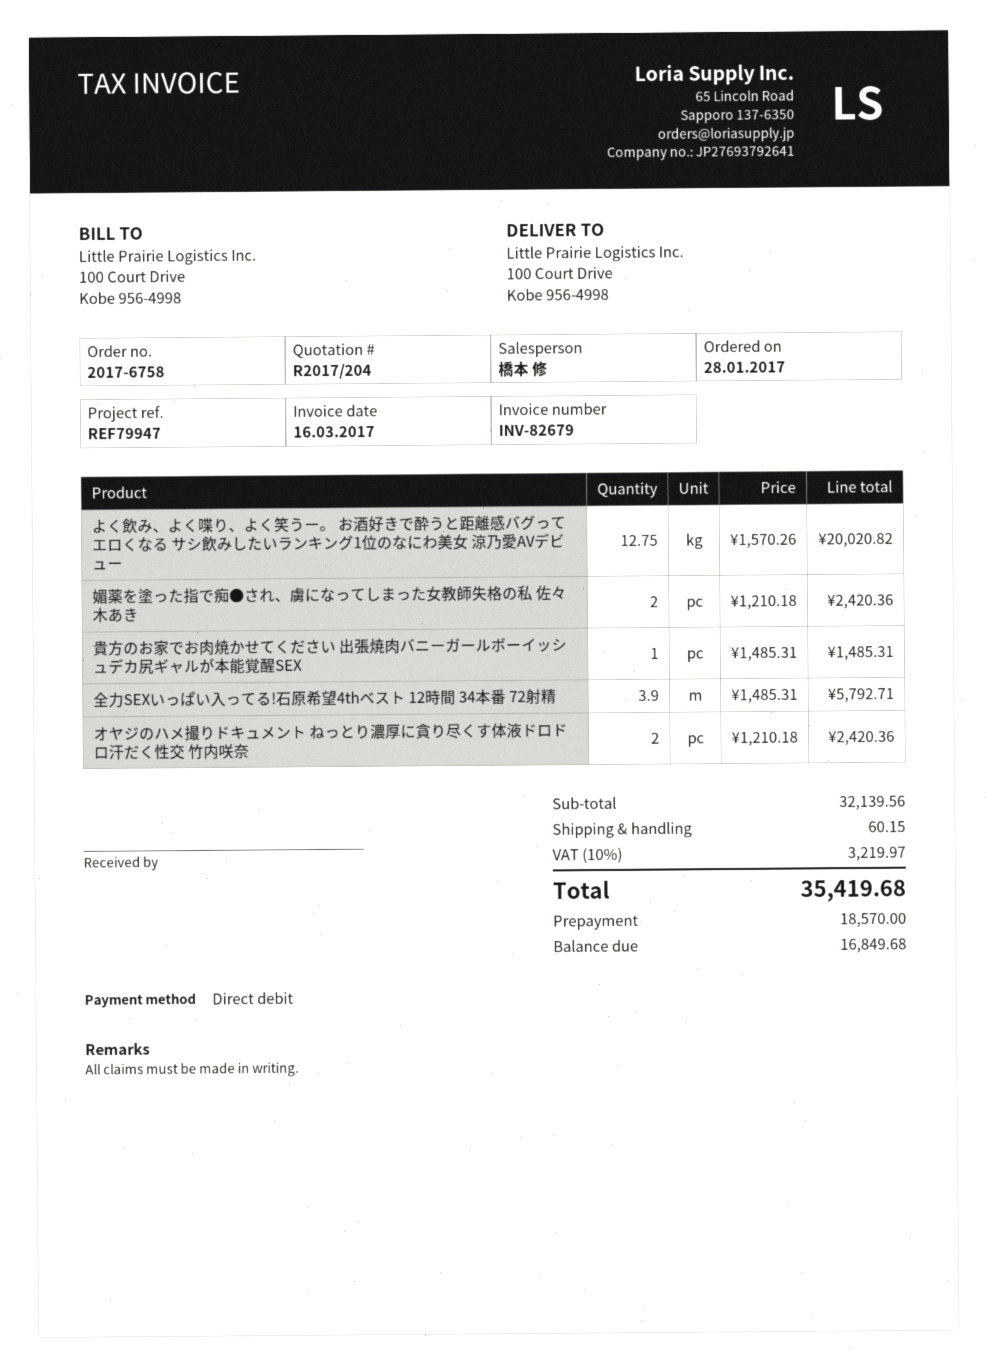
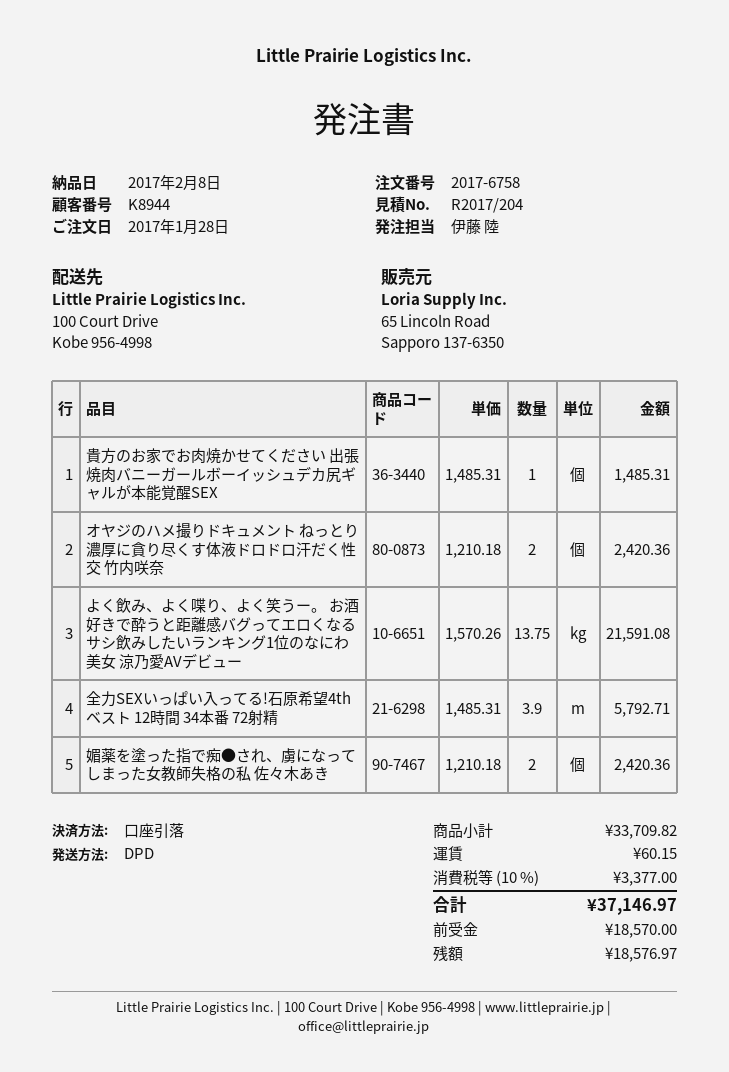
よく飲み、よく喋り、よく笑うー。 お酒好きで酔うと距離感バグってエロくなる サシ飲みしたいランキング1位のなにわ美女 涼乃愛AVデビュー: 12.75 x 1570.26 = 20020.82 -> 13.75 x 1570.26 = 21591.08
subtotal: 32139.56 -> 33709.82
tax: 10% = 3219.97 -> 10% = 3377.00
total: 35419.68 -> 37146.97
balance: 16849.68 -> 18576.97

